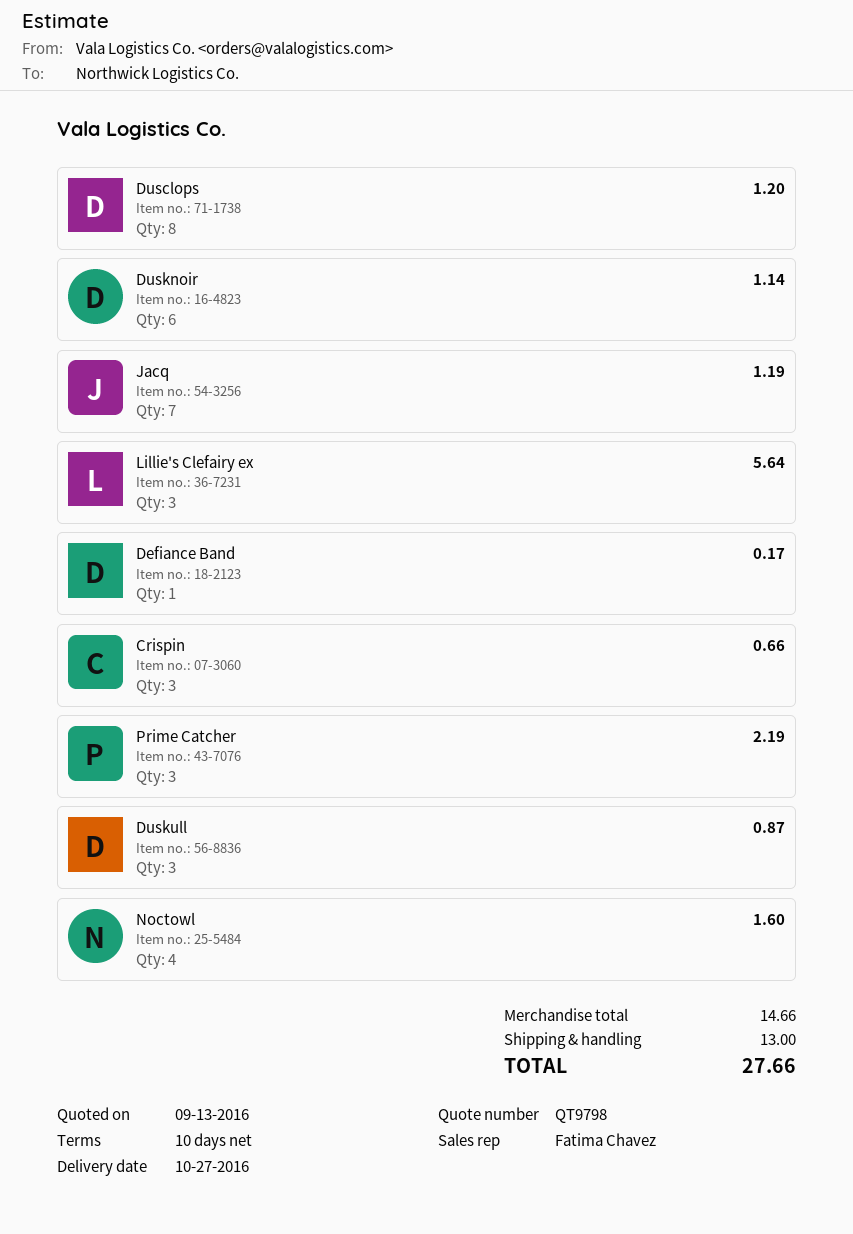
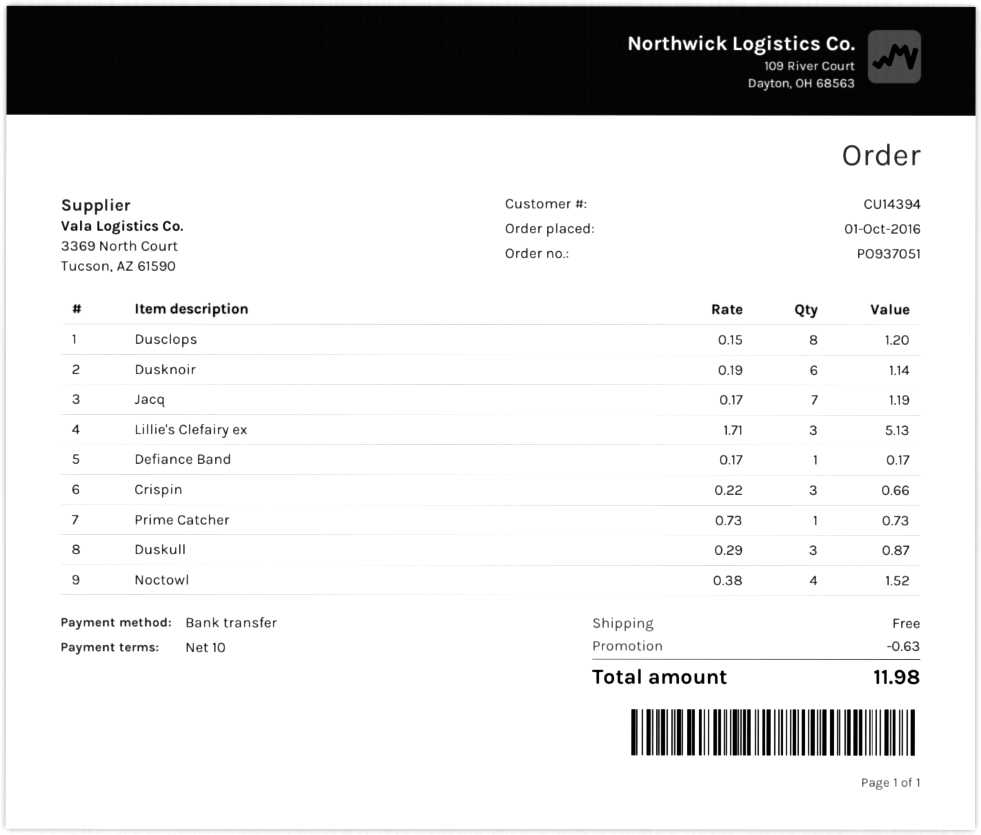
Lillie's Clefairy ex: 3 for 5.64 -> 3 for 5.13
Prime Catcher: 3 for 2.19 -> 1 for 0.73
Noctowl: 4 for 1.60 -> 4 for 1.52
discount: none -> 0.63
shipping: 13.00 -> 0.00
total: 27.66 -> 11.98

